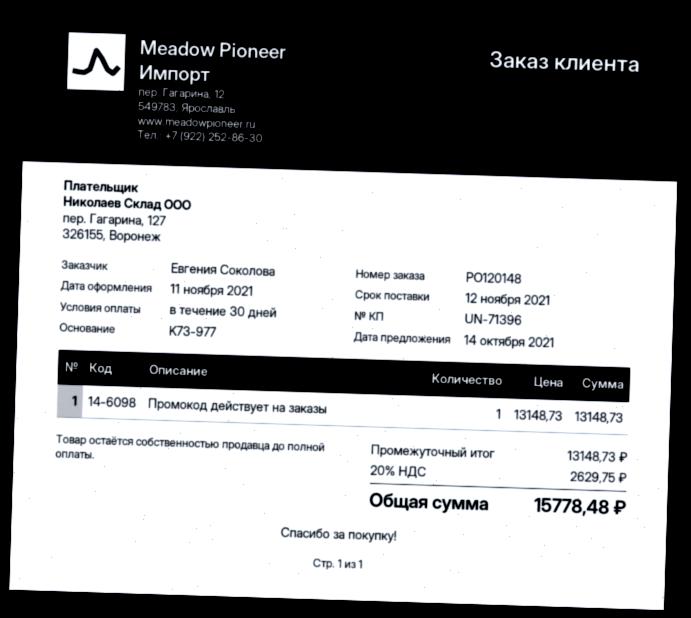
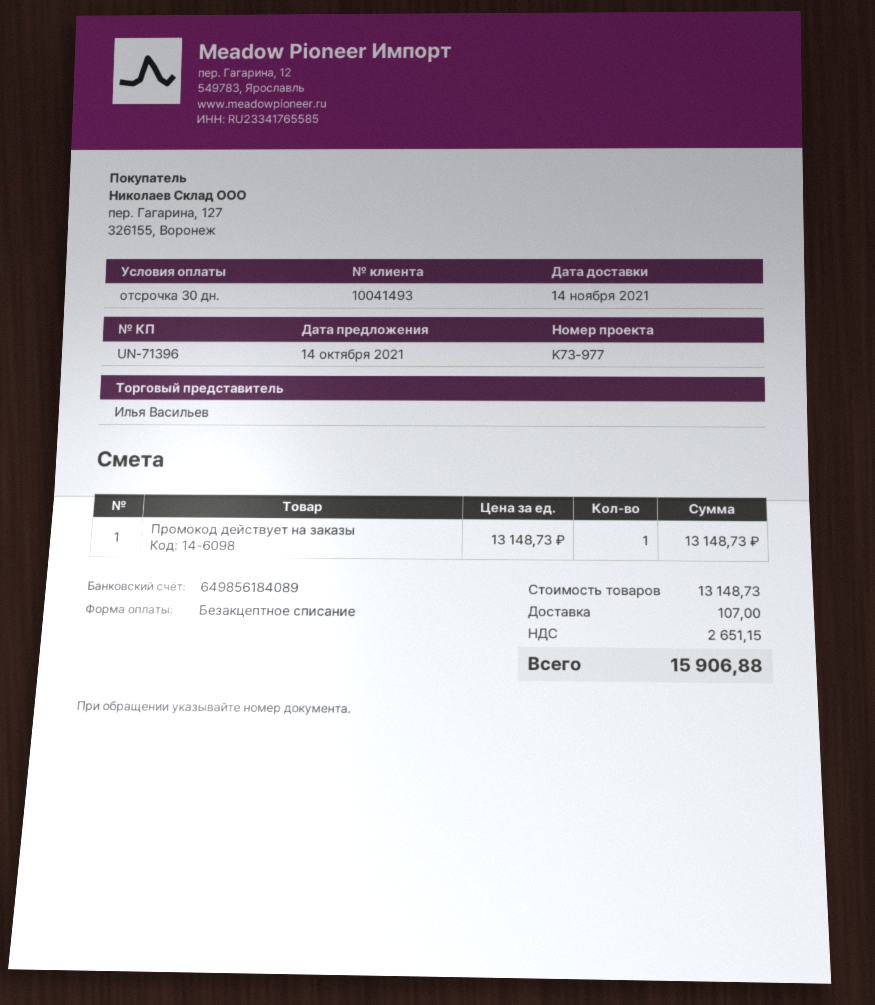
delivery date: 2021-11-12 -> 2021-11-14
shipping: none -> 107.00
tax: 2629.75 -> 2651.15
total: 15778.48 -> 15906.88

